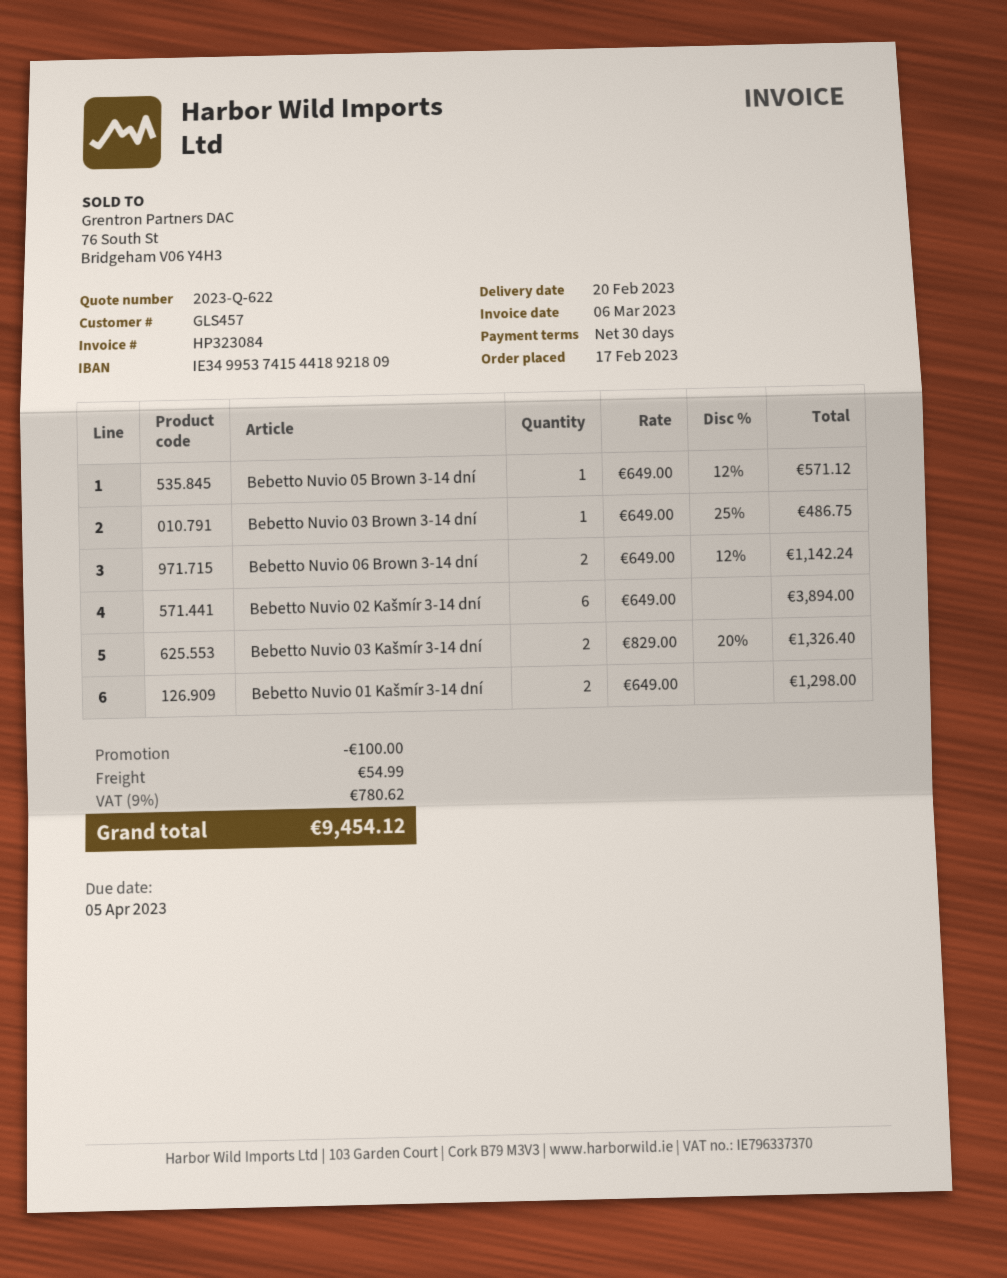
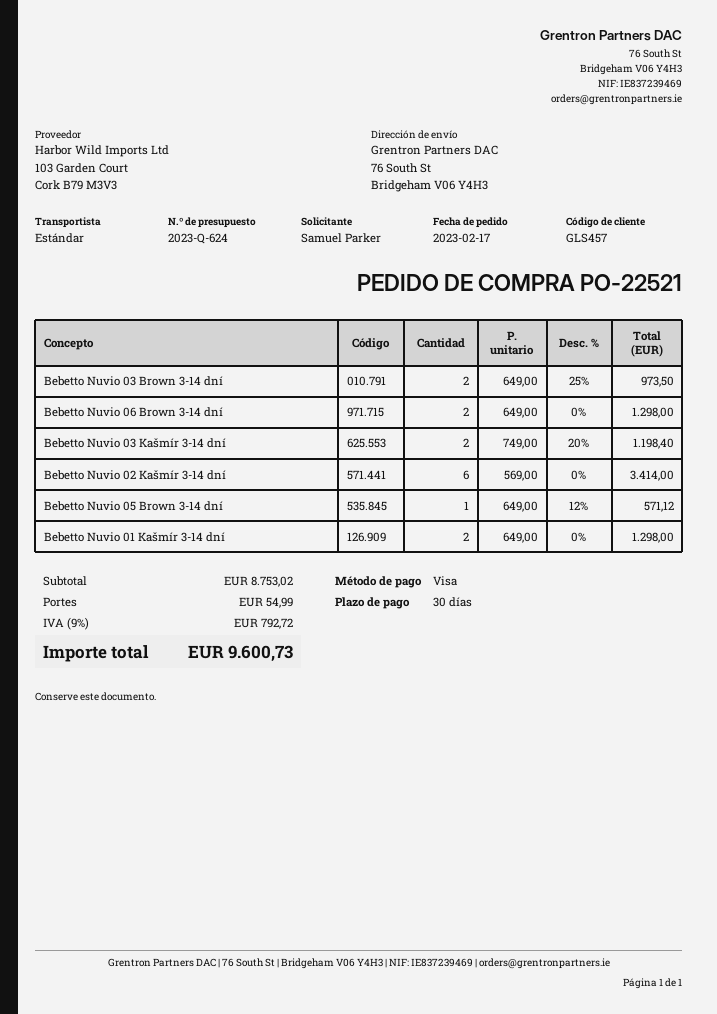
quote number: 2023-Q-622 -> 2023-Q-624
Bebetto Nuvio 03 Brown 3-14 dní: 1 x 649.00 - 25% = 486.75 -> 2 x 649.00 - 25% = 973.50
Bebetto Nuvio 06 Brown 3-14 dní: 2 x 649.00 - 12% = 1142.24 -> 2 x 649.00 = 1298.00
Bebetto Nuvio 02 Kašmír 3-14 dní: 6 x 649.00 = 3894.00 -> 6 x 569.00 = 3414.00
Bebetto Nuvio 03 Kašmír 3-14 dní: 2 x 829.00 - 20% = 1326.40 -> 2 x 749.00 - 20% = 1198.40
discount: 100.00 -> none
tax: 9% = 780.62 -> 9% = 792.72
total: 9454.12 -> 9600.73

